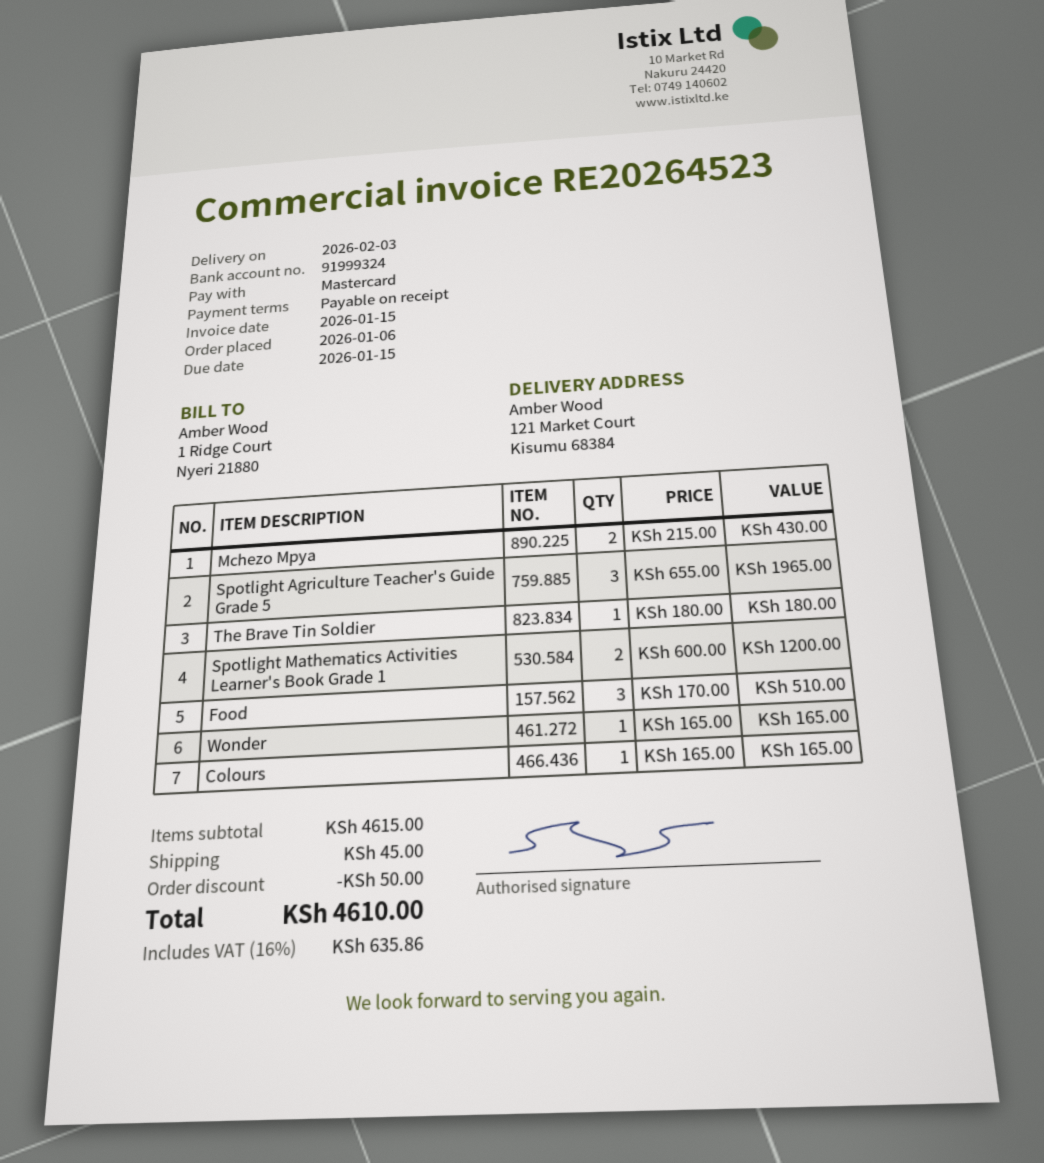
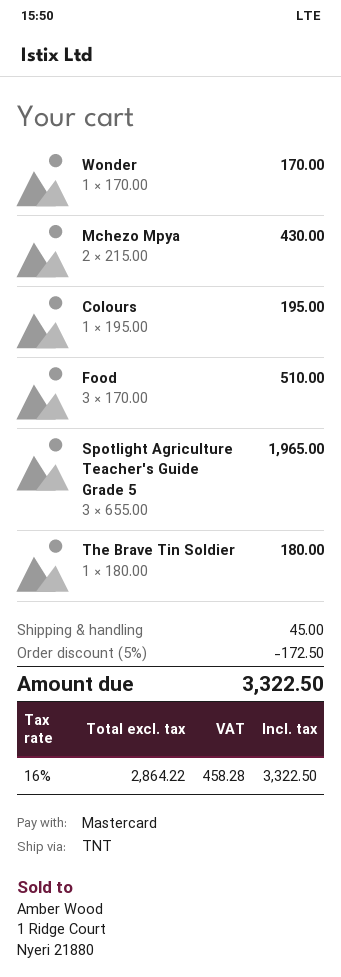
Spotlight Mathematics Activities Learner's Book Grade 1: 2 x 600.00 = 1200.00 -> none
Wonder: 1 x 165.00 = 165.00 -> 1 x 170.00 = 170.00
Colours: 1 x 165.00 = 165.00 -> 1 x 195.00 = 195.00
discount: 50.00 -> 172.50
tax: 16% = 635.86 -> 16% = 458.28
total: 4610.00 -> 3322.50

